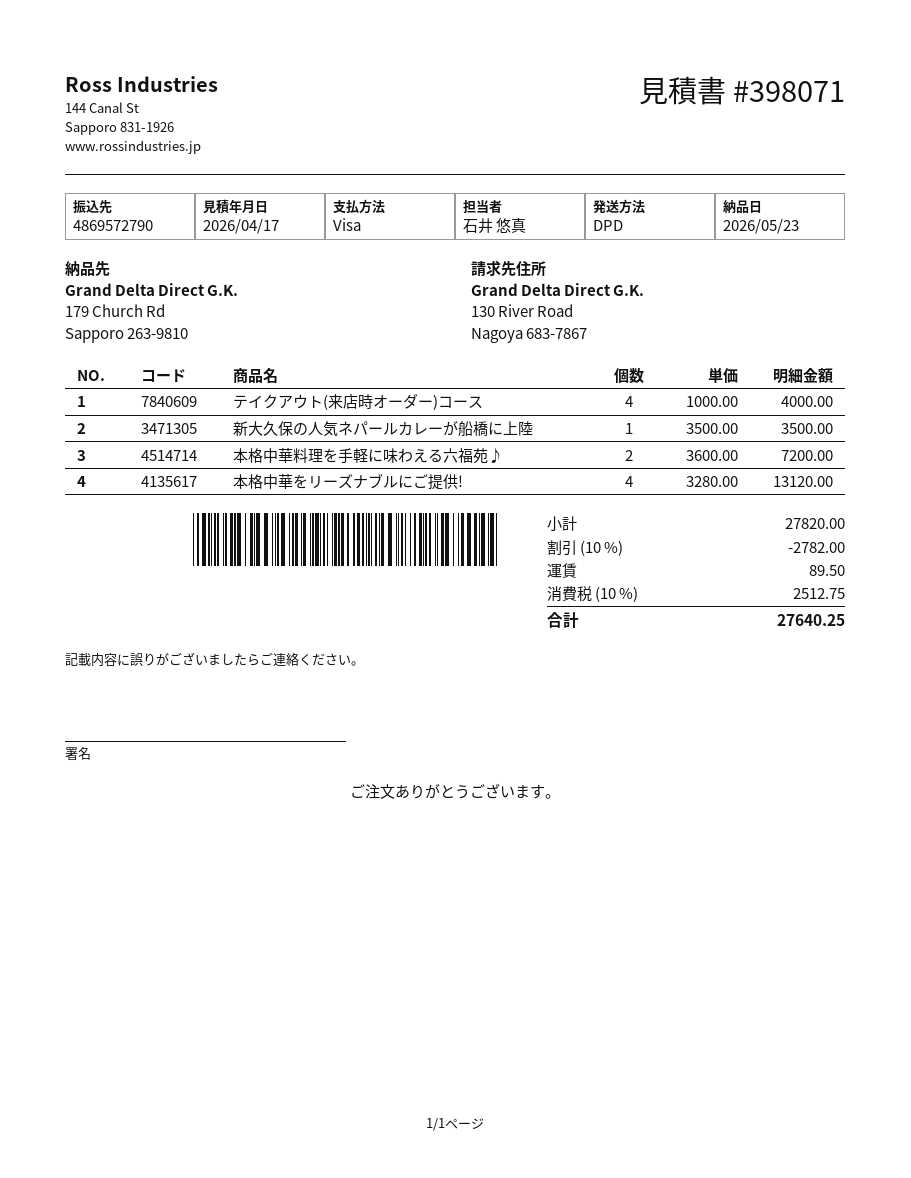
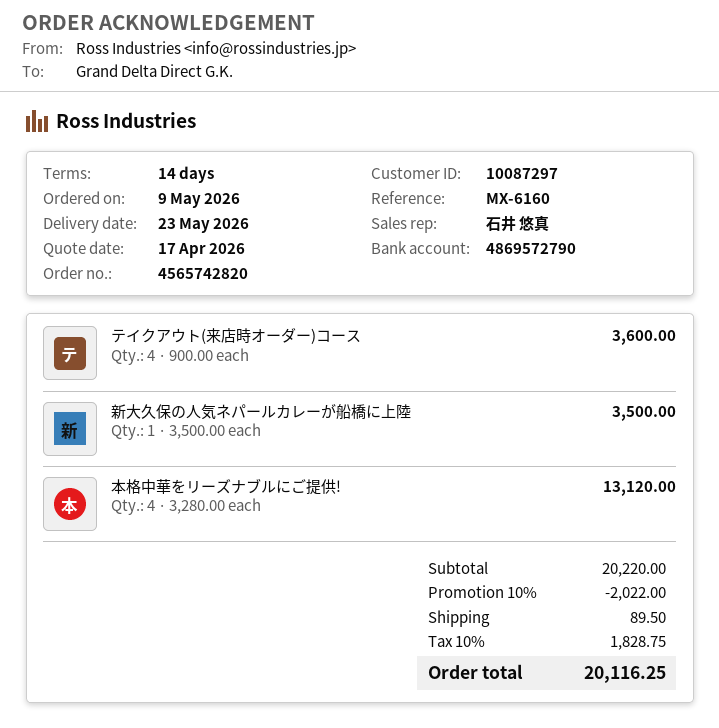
テイクアウト(来店時オーダー)コース: 4 x 1000.00 = 4000.00 -> 4 x 900.00 = 3600.00
本格中華料理を手軽に味わえる六福苑♪: 2 x 3600.00 = 7200.00 -> none
subtotal: 27820.00 -> 20220.00
discount: 10% = 2782.00 -> 10% = 2022.00
tax: 10% = 2512.75 -> 10% = 1828.75
total: 27640.25 -> 20116.25

